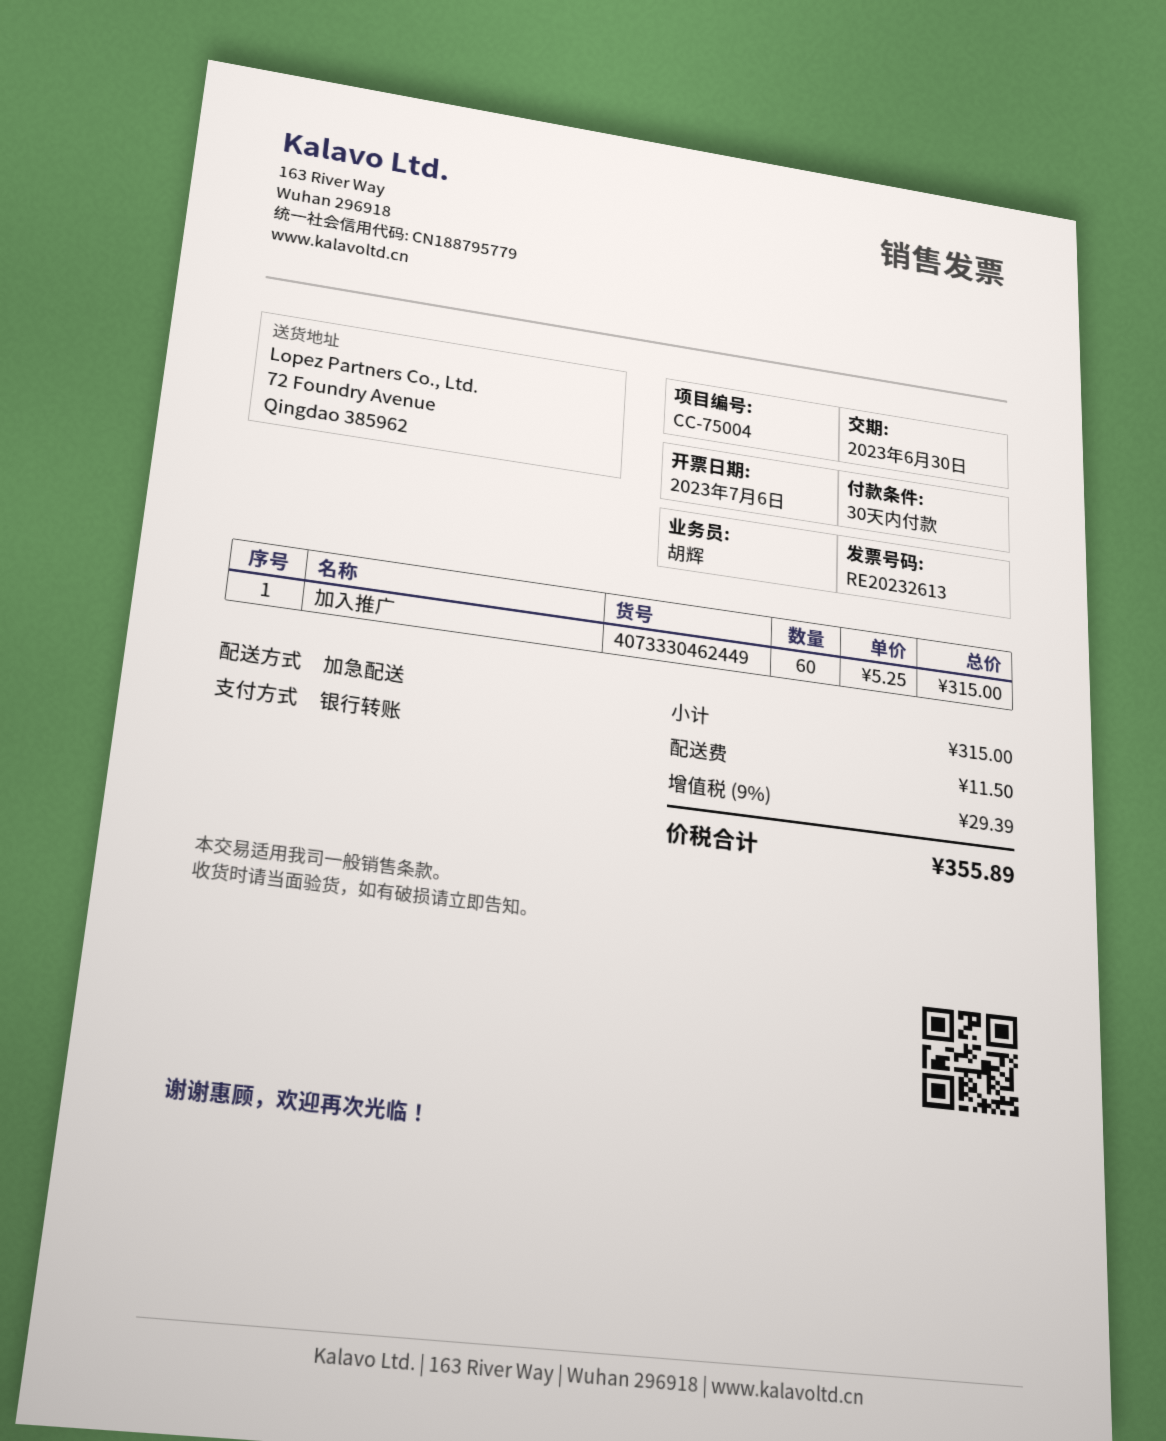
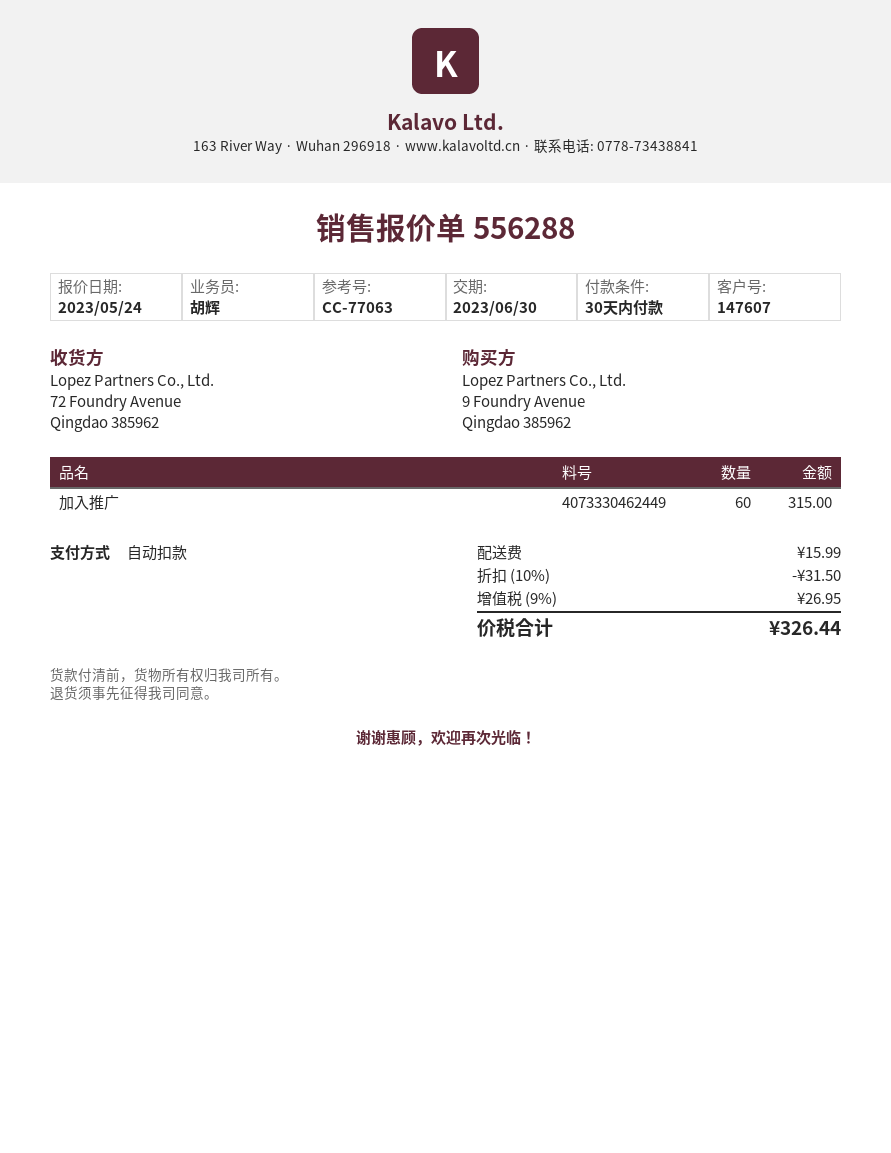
reference: CC-75004 -> CC-77063
payment method: bank transfer -> direct debit
discount: none -> 10% = 31.50
shipping: 11.50 -> 15.99
tax: 9% = 29.39 -> 9% = 26.95
total: 355.89 -> 326.44

